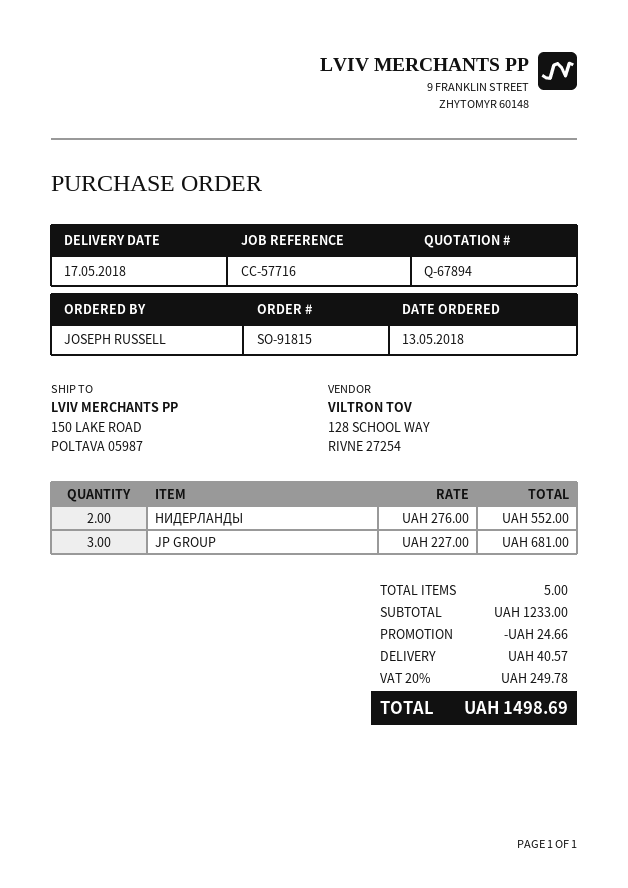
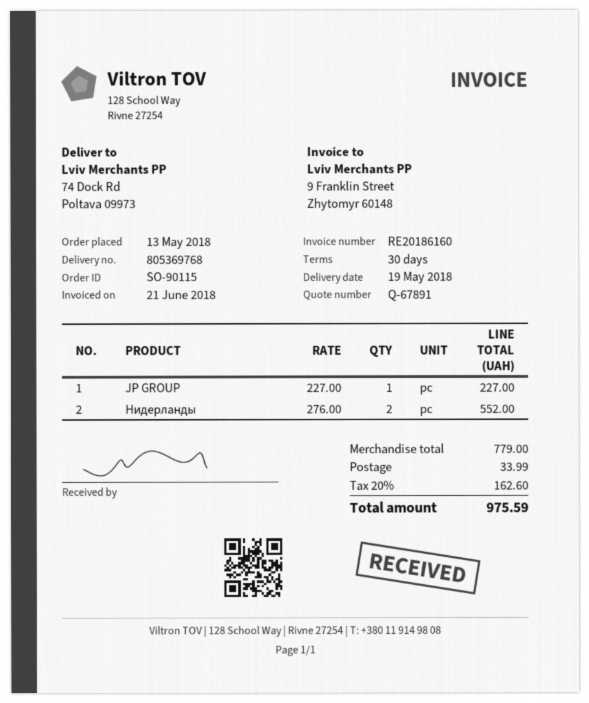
quote number: Q-67894 -> Q-67891
order number: SO-91815 -> SO-90115
delivery date: 2018-05-17 -> 2018-05-19
ship to: 150 LAKE ROAD, POLTAVA 05987 -> 74 Dock Rd, Poltava 09973
JP GROUP: 3 x 227.00 = 681.00 -> 1 x 227.00 = 227.00
subtotal: 1233.00 -> 779.00
discount: 24.66 -> none
shipping: 40.57 -> 33.99
tax: 20% = 249.78 -> 20% = 162.60
total: 1498.69 -> 975.59

